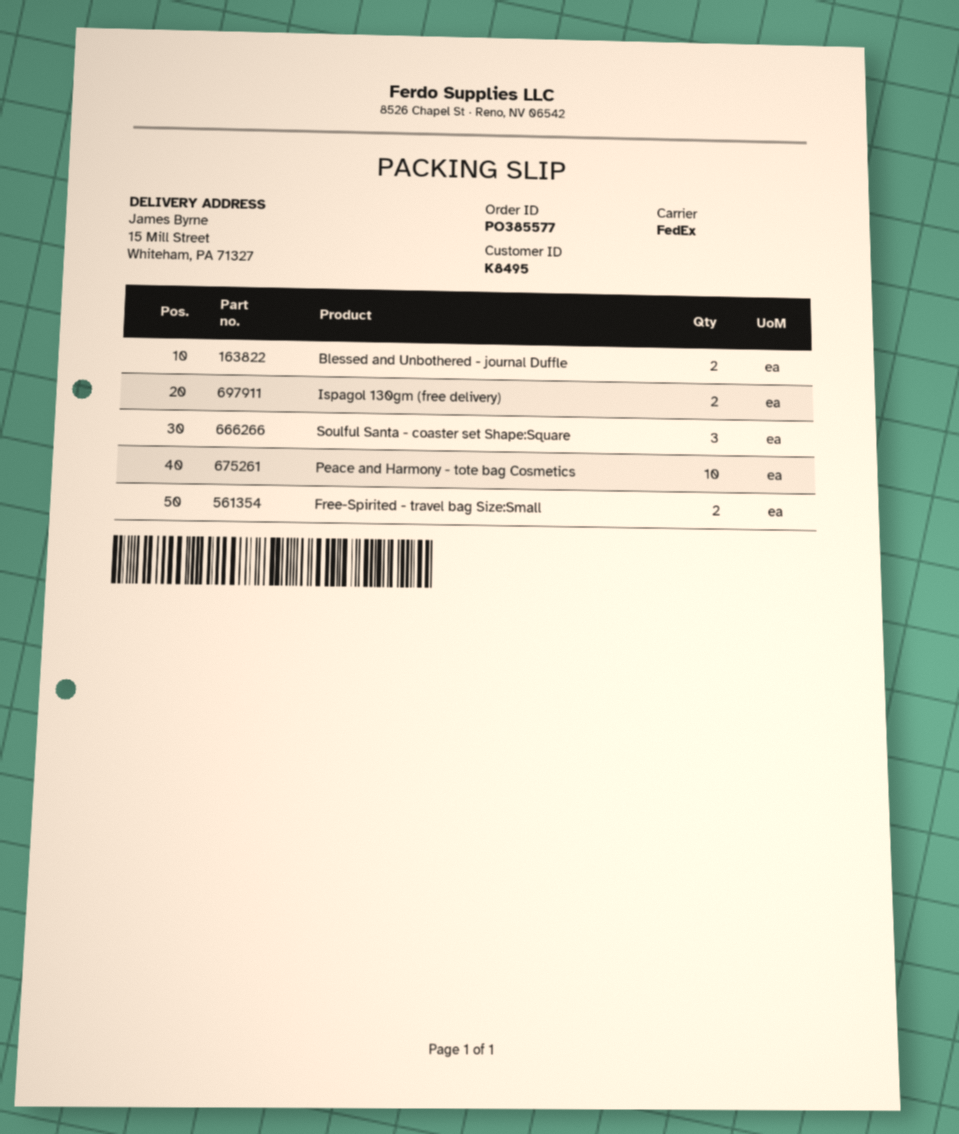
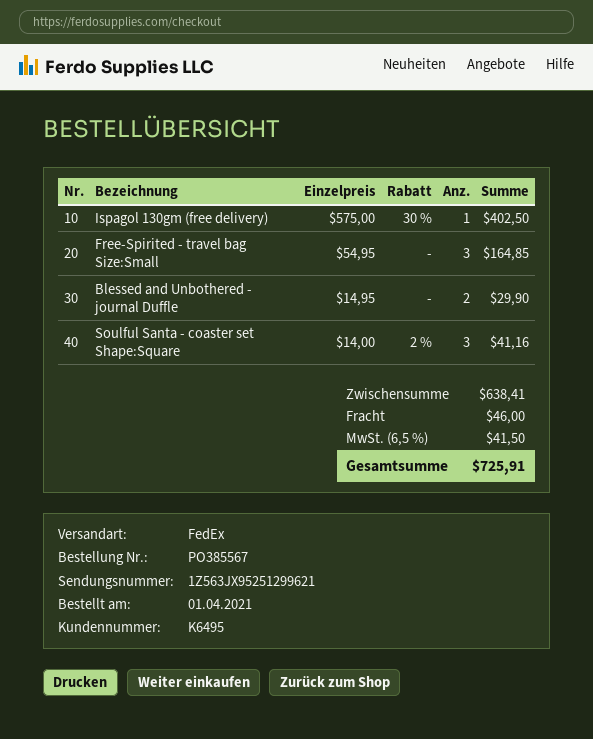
order number: PO385577 -> PO385567
customer number: K8495 -> K6495
Ispagol 130gm (free delivery): 2 -> 1
Peace and Harmony - tote bag Cosmetics: 10 -> none
Free-Spirited - travel bag Size:Small: 2 -> 3

